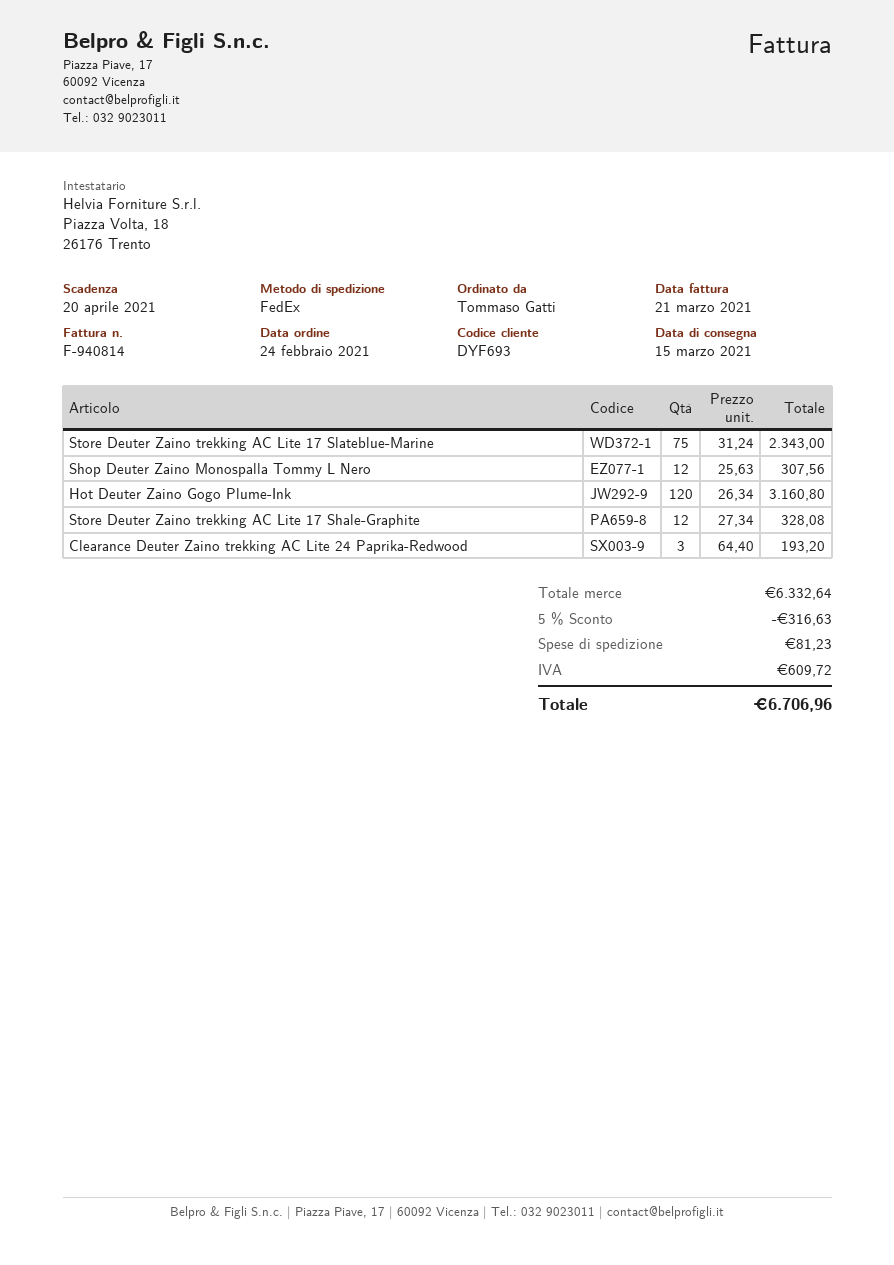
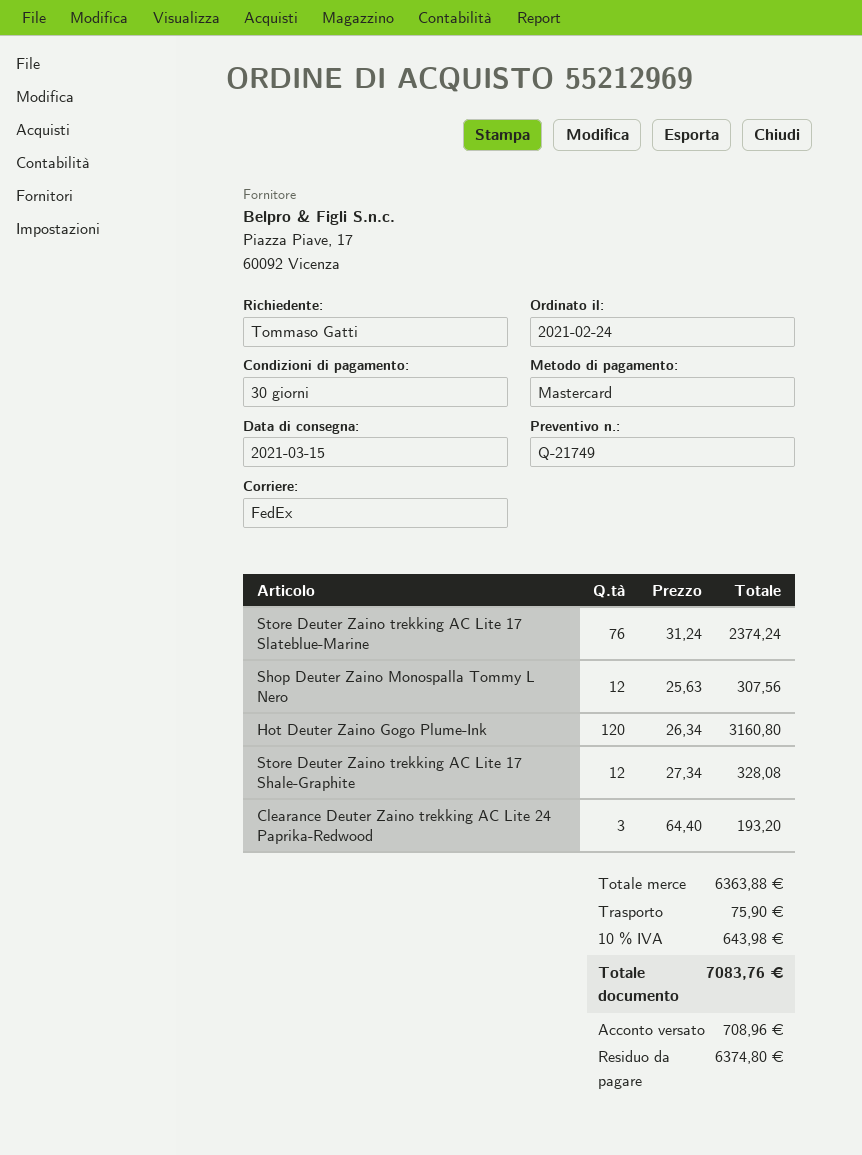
Store Deuter Zaino trekking AC Lite 17 Slateblue-Marine: 75 x 31.24 = 2343.00 -> 76 x 31.24 = 2374.24
subtotal: 6332.64 -> 6363.88
discount: 5% = 316.63 -> none
shipping: 81.23 -> 75.90
tax: 609.72 -> 643.98
total: 6706.96 -> 7083.76

